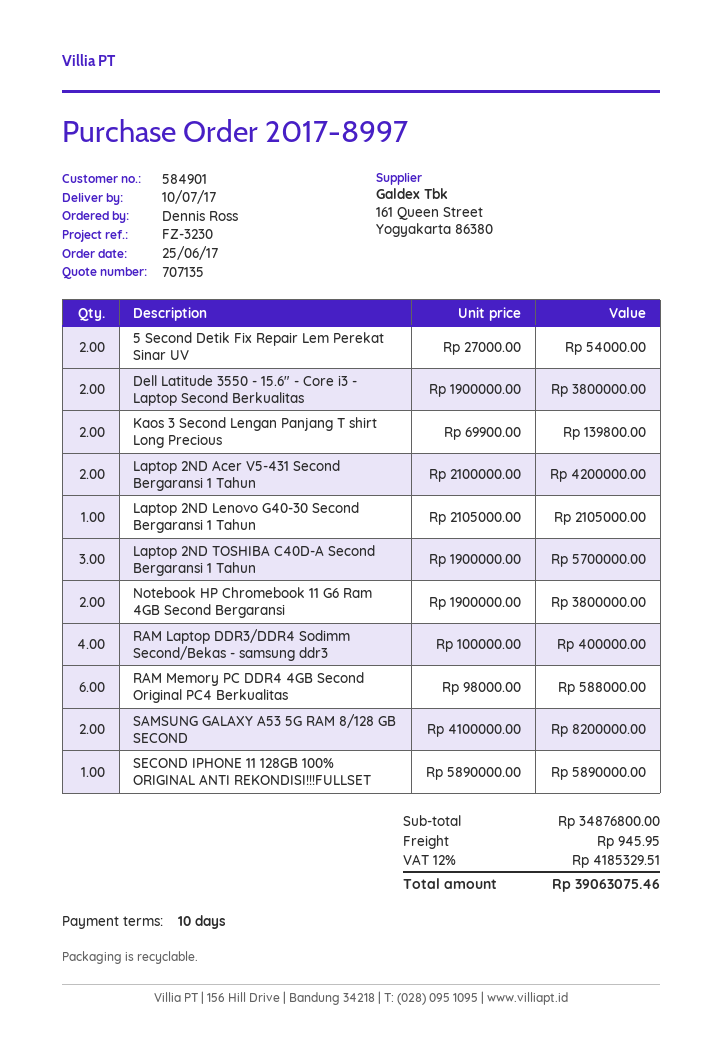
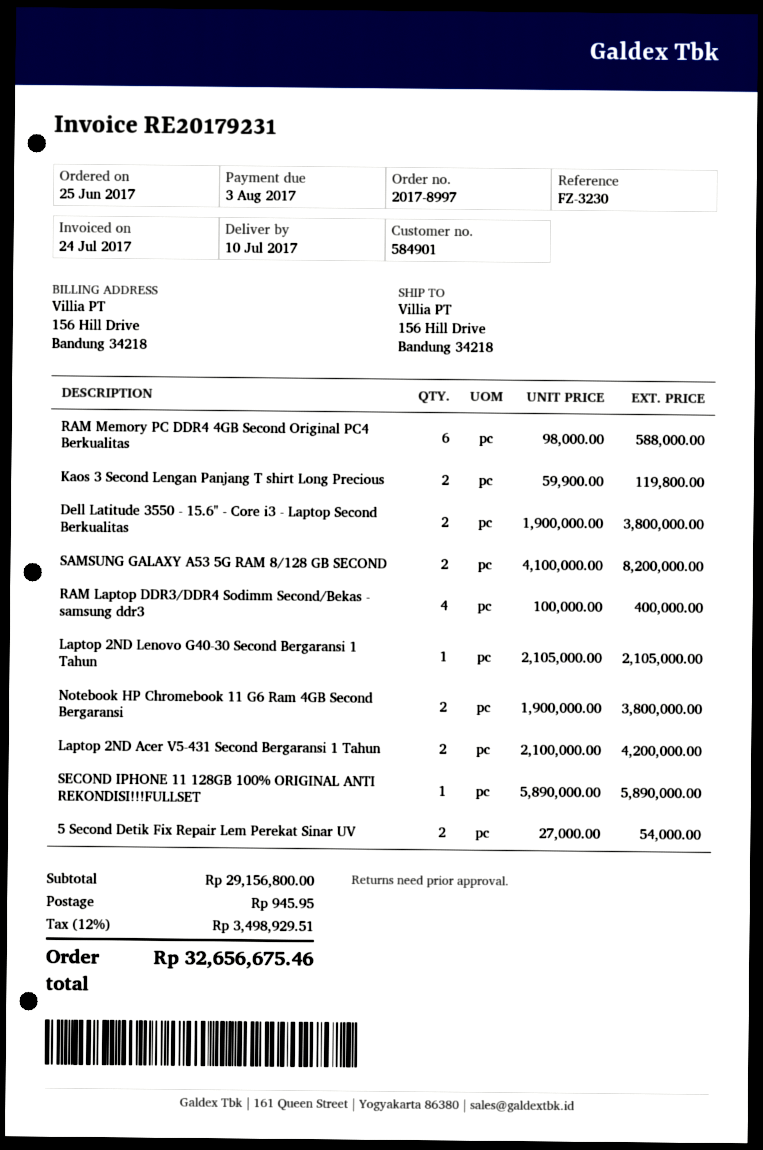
Kaos 3 Second Lengan Panjang T shirt Long Precious: 2 x 69900.00 = 139800.00 -> 2 x 59900.00 = 119800.00
Laptop 2ND TOSHIBA C40D-A Second Bergaransi 1 Tahun: 3 x 1900000.00 = 5700000.00 -> none
subtotal: 34876800.00 -> 29156800.00
tax: 12% = 4185329.51 -> 12% = 3498929.51
total: 39063075.46 -> 32656675.46

